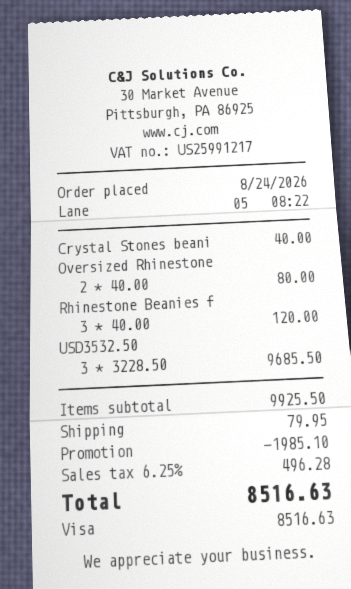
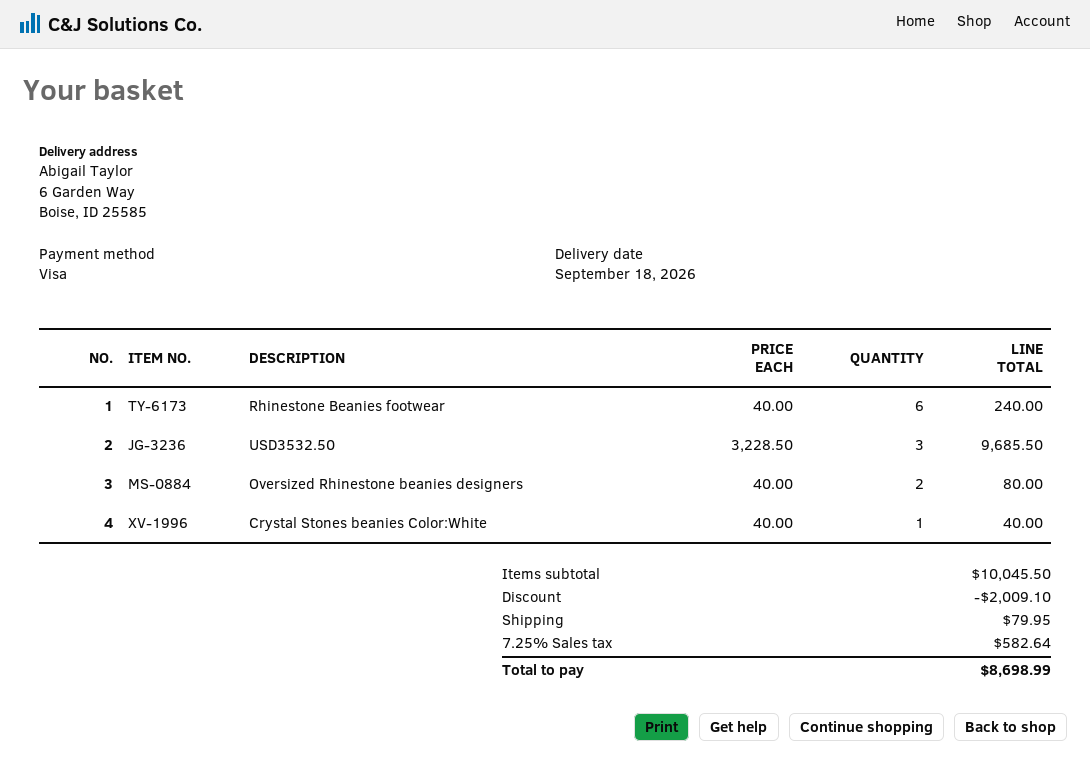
Rhinestone Beanies f: 3 x 40.00 = 120.00 -> 6 x 40.00 = 240.00
subtotal: 9925.50 -> 10045.50
discount: 1985.10 -> 2009.10
tax: 6.25% = 496.28 -> 7.25% = 582.64
total: 8516.63 -> 8698.99

